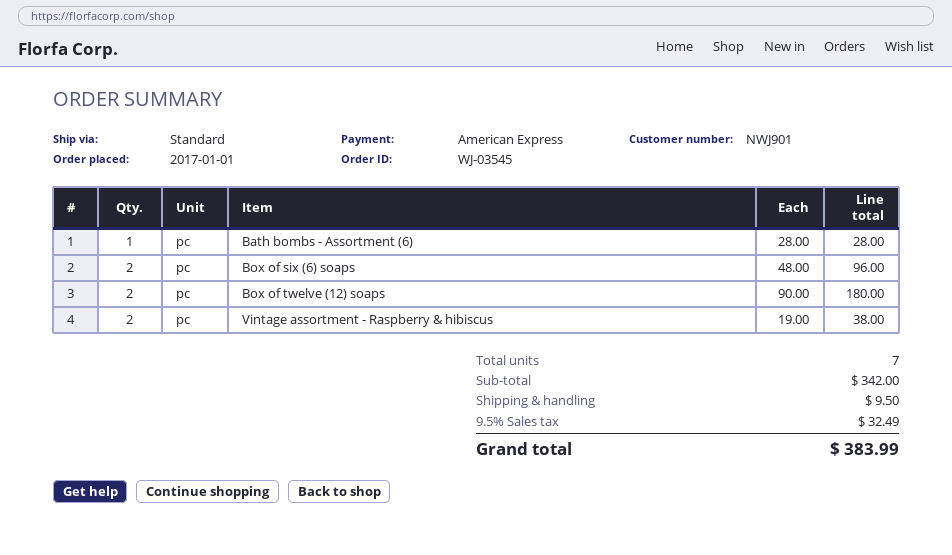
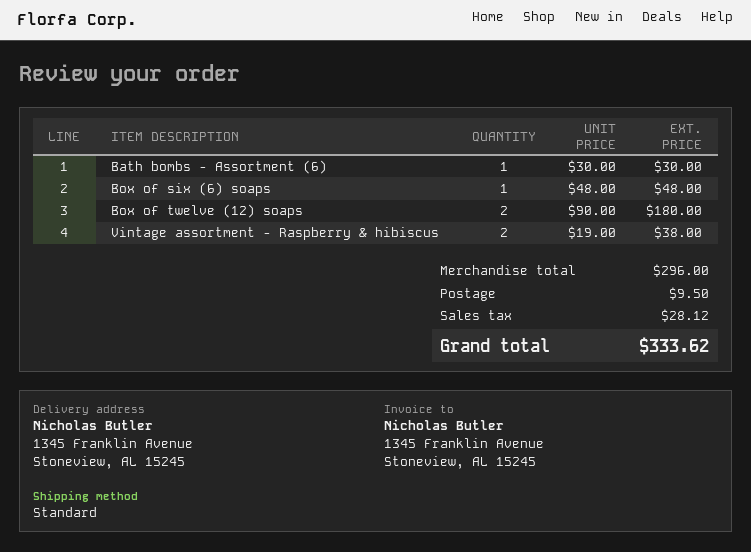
Bath bombs - Assortment (6): 1 x 28.00 = 28.00 -> 1 x 30.00 = 30.00
Box of six (6) soaps: 2 x 48.00 = 96.00 -> 1 x 48.00 = 48.00
subtotal: 342.00 -> 296.00
tax: 32.49 -> 28.12
total: 383.99 -> 333.62

